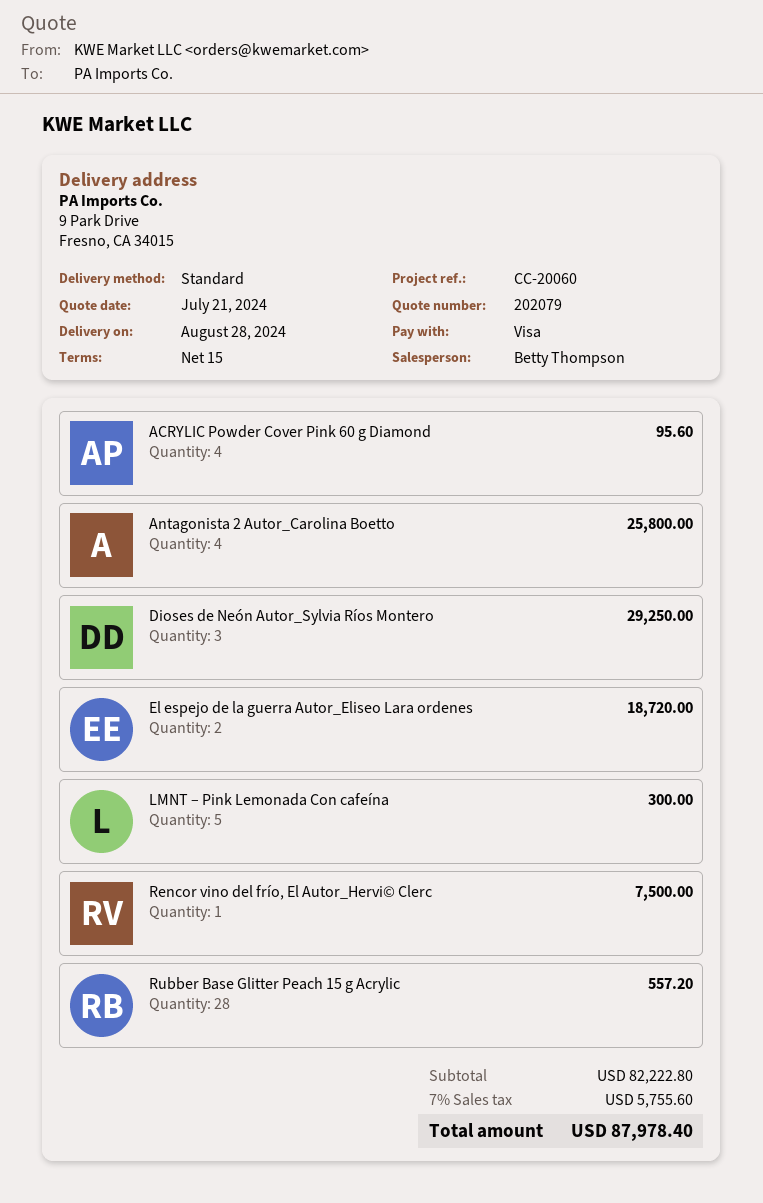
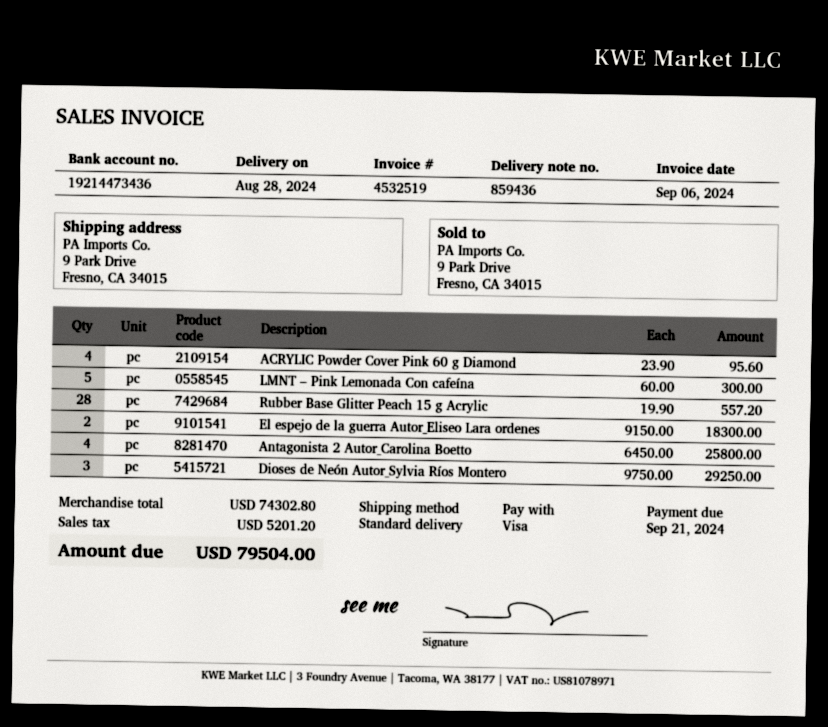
El espejo de la guerra Autor_Eliseo Lara ordenes: 2 for 18720.00 -> 2 for 18300.00
Rencor vino del frío, El Autor_Hervi© Clerc: 1 for 7500.00 -> none
subtotal: 82222.80 -> 74302.80
tax: 5755.60 -> 5201.20
total: 87978.40 -> 79504.00

